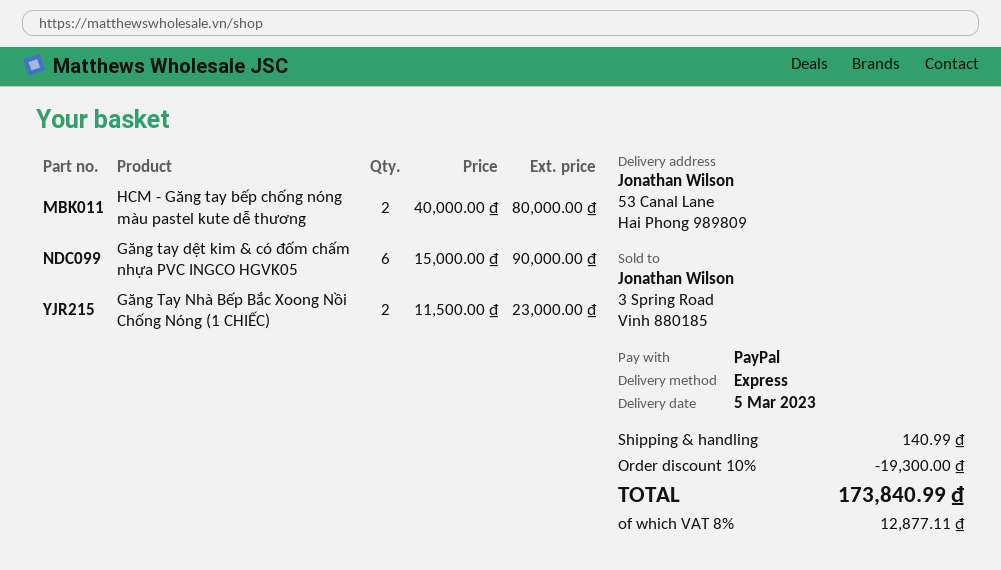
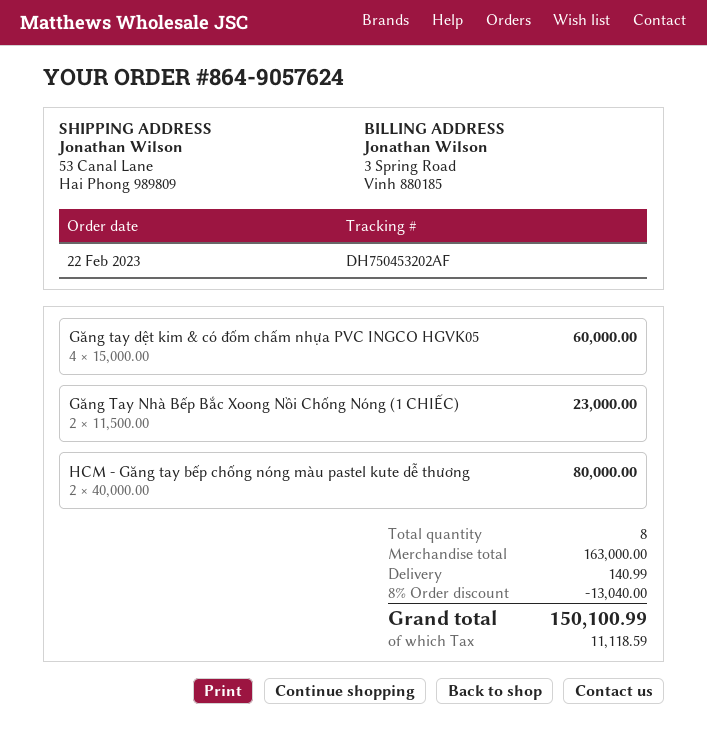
Găng tay dệt kim & có đốm chấm nhựa PVC INGCO HGVK05: 6 x 15000.00 = 90000.00 -> 4 x 15000.00 = 60000.00
discount: 10% = 19300.00 -> 8% = 13040.00
tax: 12877.11 -> 11118.59
total: 173840.99 -> 150100.99

